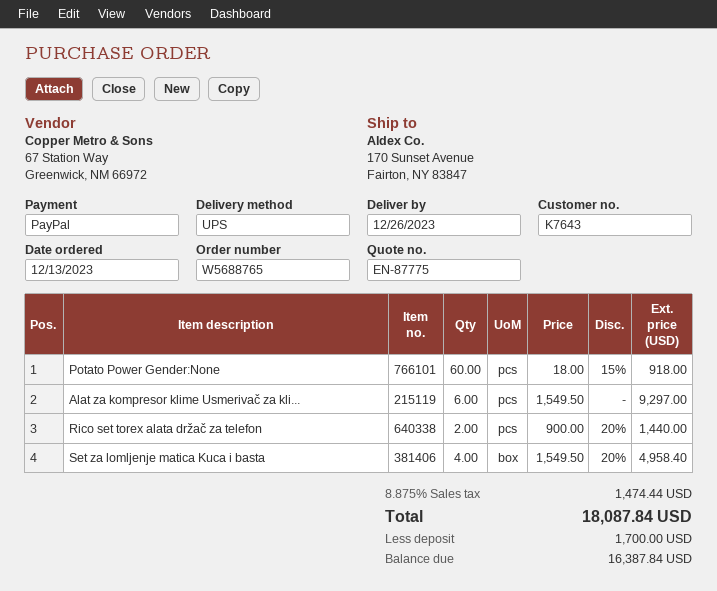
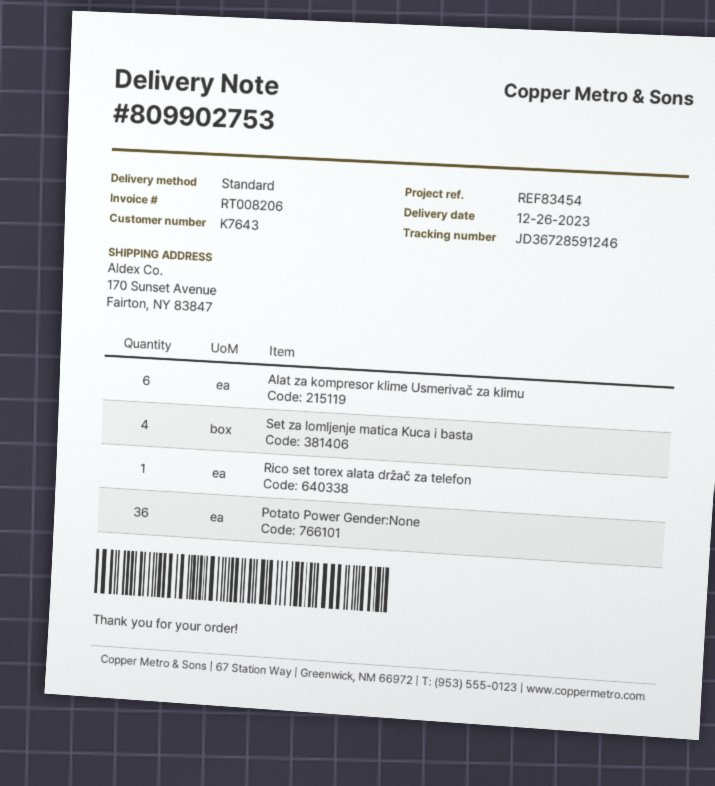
shipping method: UPS -> standard
Potato Power Gender:None: 60 -> 36
Rico set torex alata držač za telefon: 2 -> 1

